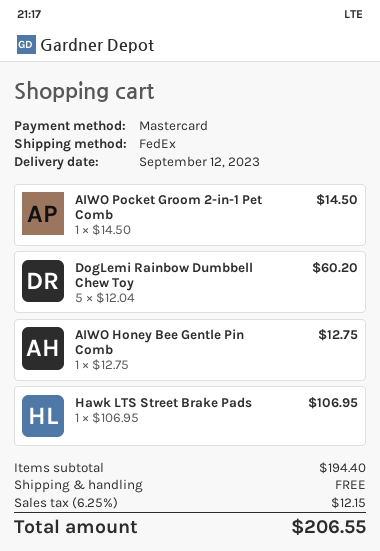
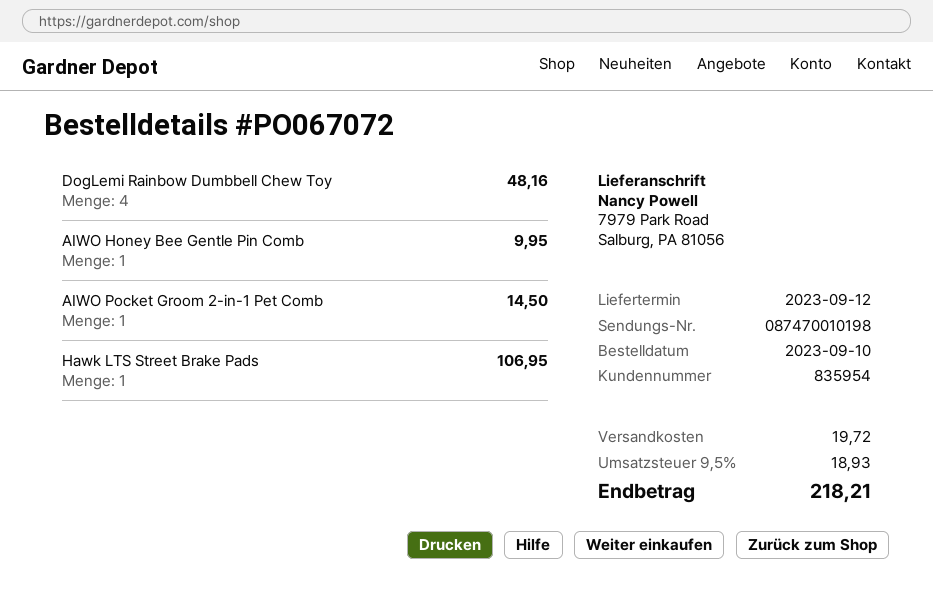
DogLemi Rainbow Dumbbell Chew Toy: 5 for 60.20 -> 4 for 48.16
AIWO Honey Bee Gentle Pin Comb: 1 for 12.75 -> 1 for 9.95
shipping: 0.00 -> 19.72
tax: 6.25% = 12.15 -> 9.5% = 18.93
total: 206.55 -> 218.21

